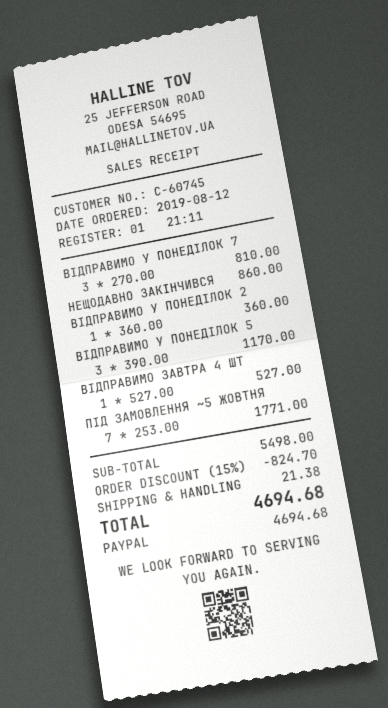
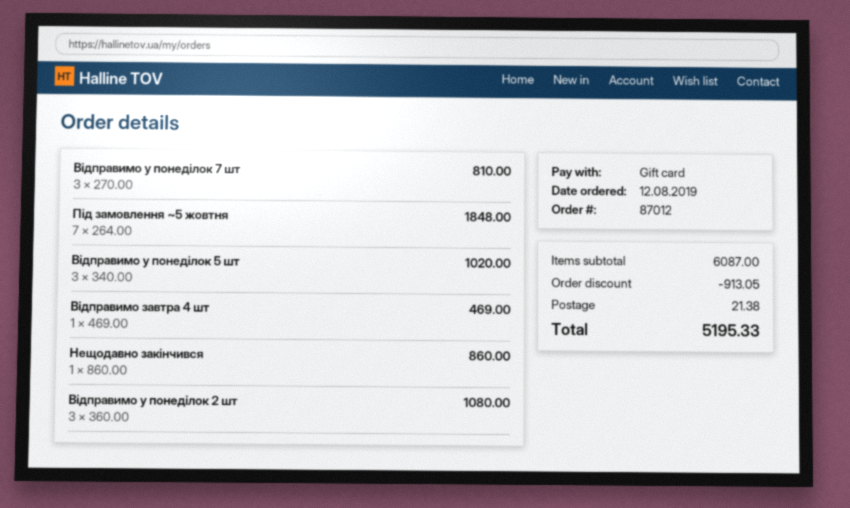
payment method: PayPal -> gift card
ВІДПРАВИМО У ПОНЕДІЛОК 2: 1 x 360.00 = 360.00 -> 3 x 360.00 = 1080.00
ВІДПРАВИМО У ПОНЕДІЛОК 5: 3 x 390.00 = 1170.00 -> 3 x 340.00 = 1020.00
ВІДПРАВИМО ЗАВТРА 4 ШТ: 1 x 527.00 = 527.00 -> 1 x 469.00 = 469.00
ПІД ЗАМОВЛЕННЯ ~5 ЖОВТНЯ: 7 x 253.00 = 1771.00 -> 7 x 264.00 = 1848.00
subtotal: 5498.00 -> 6087.00
discount: 824.70 -> 913.05
total: 4694.68 -> 5195.33

